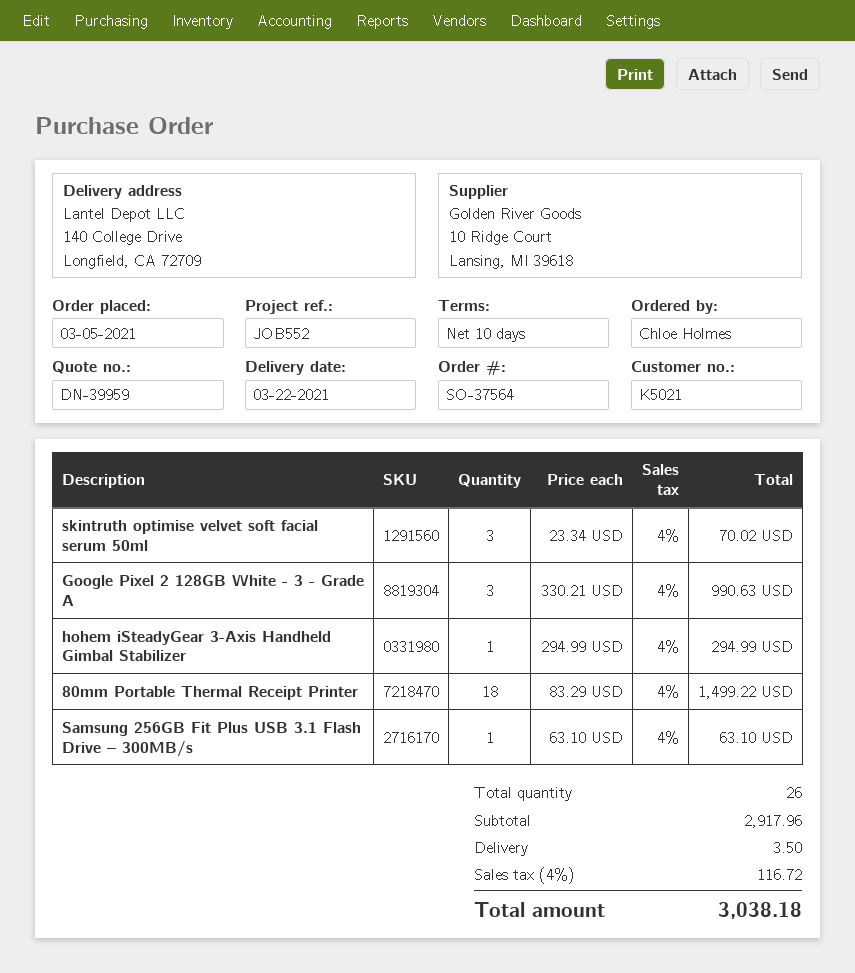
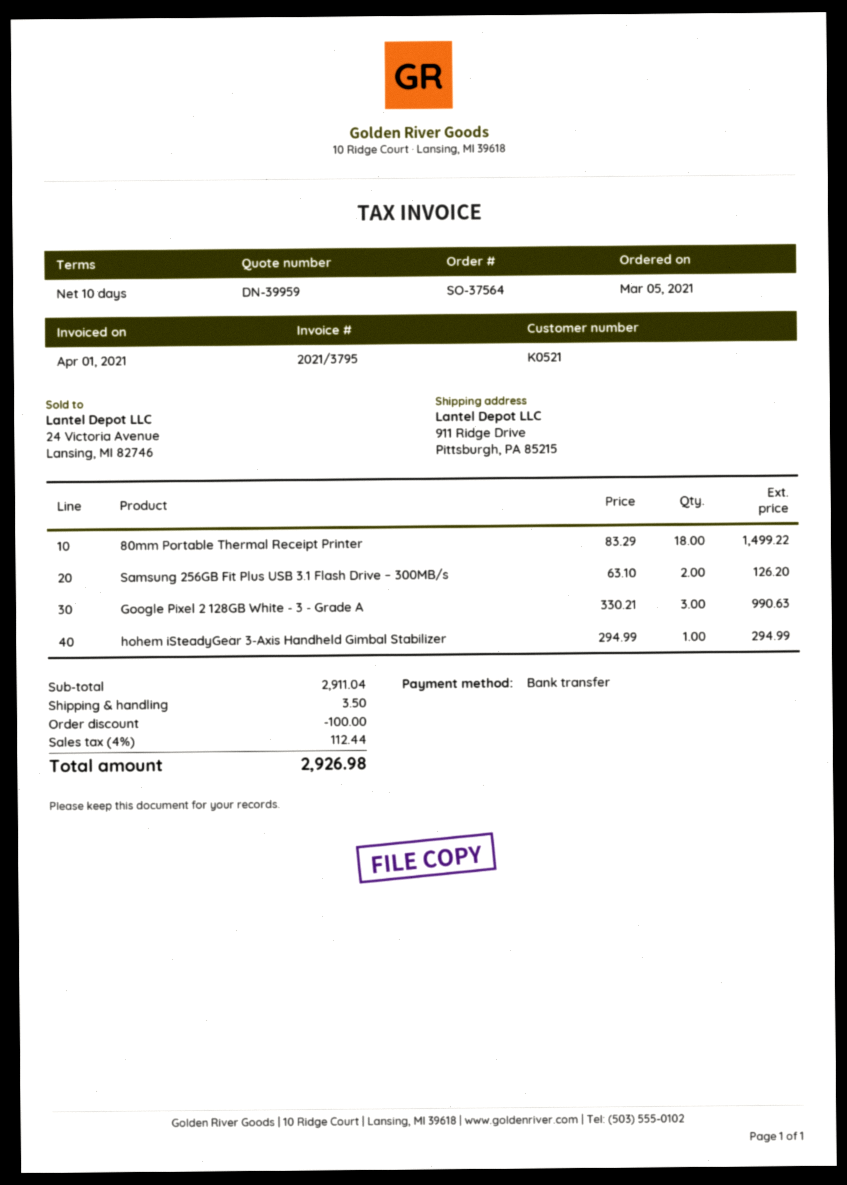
customer number: K5021 -> K0521
ship to: 140 College Drive, Longfield, CA 72709 -> 911 Ridge Drive, Pittsburgh, PA 85215
skintruth optimise velvet soft facial serum 50ml: 3 x 23.34 = 70.02 -> none
Samsung 256GB Fit Plus USB 3.1 Flash Drive – 300MB/s: 1 x 63.10 = 63.10 -> 2 x 63.10 = 126.20
subtotal: 2917.96 -> 2911.04
discount: none -> 100.00
tax: 4% = 116.72 -> 4% = 112.44
total: 3038.18 -> 2926.98

